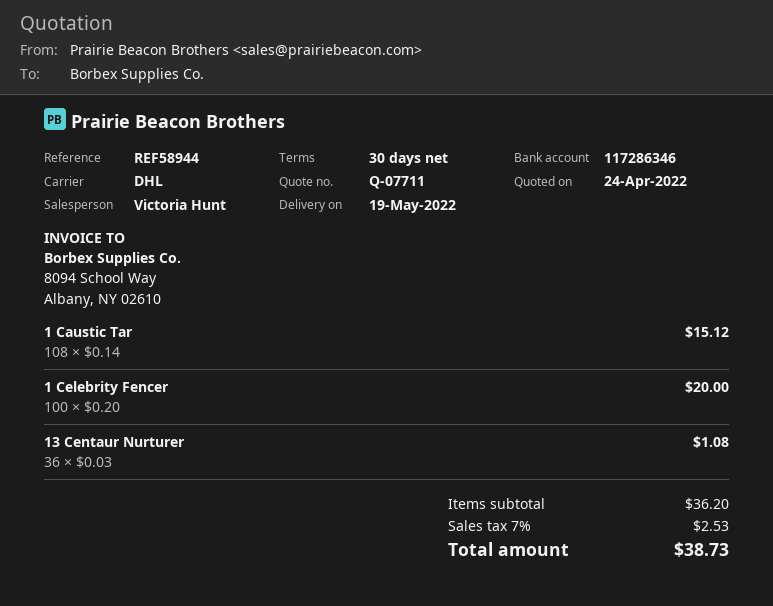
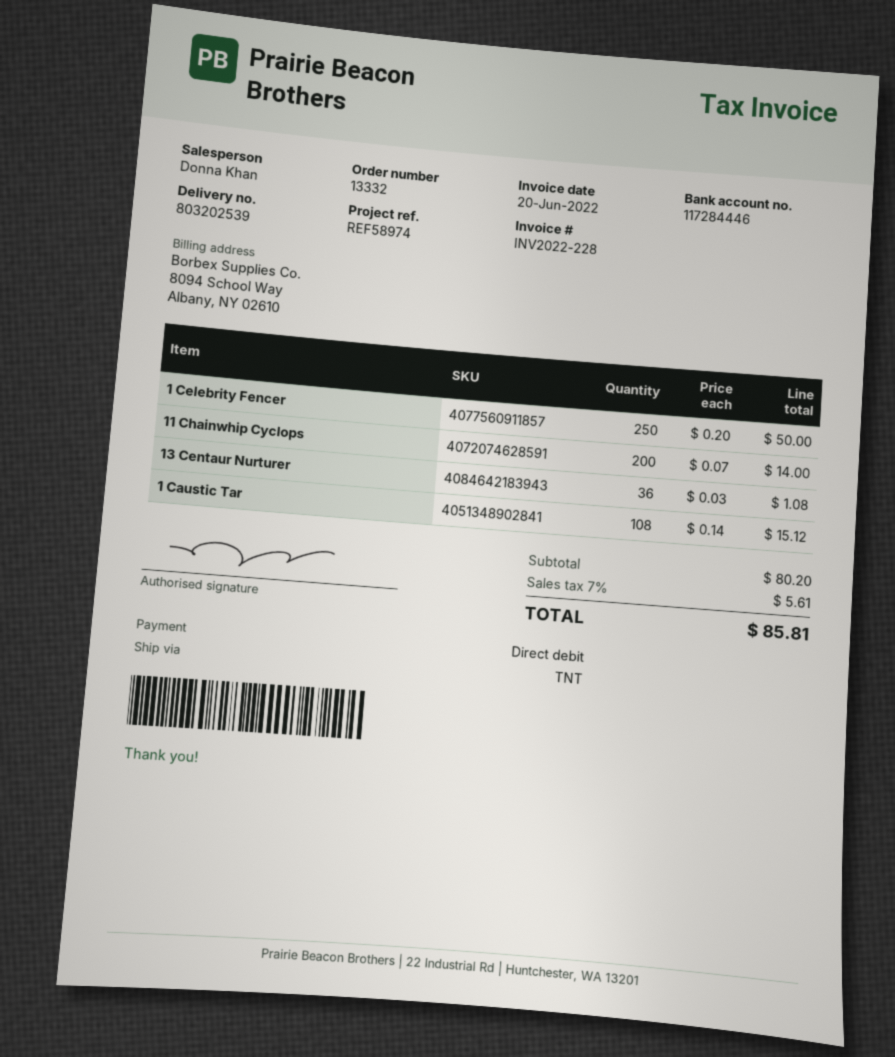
reference: REF58944 -> REF58974
sales rep: Victoria Hunt -> Donna Khan
bank account: 117286346 -> 117284446
shipping method: DHL -> TNT
1 Celebrity Fencer: 100 x 0.20 = 20.00 -> 250 x 0.20 = 50.00
11 Chainwhip Cyclops: none -> 200 x 0.07 = 14.00
subtotal: 36.20 -> 80.20
tax: 7% = 2.53 -> 7% = 5.61
total: 38.73 -> 85.81

